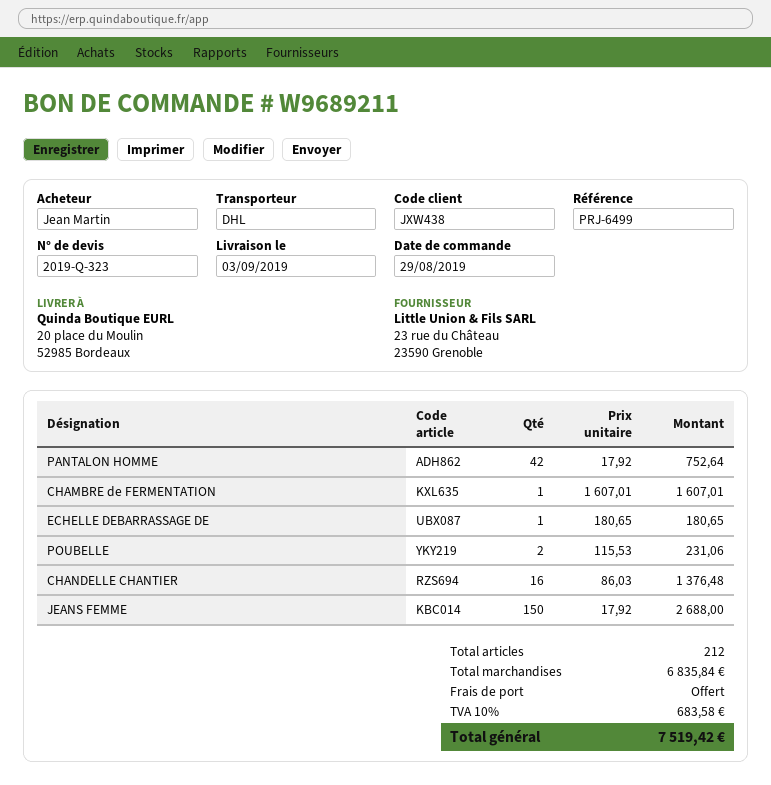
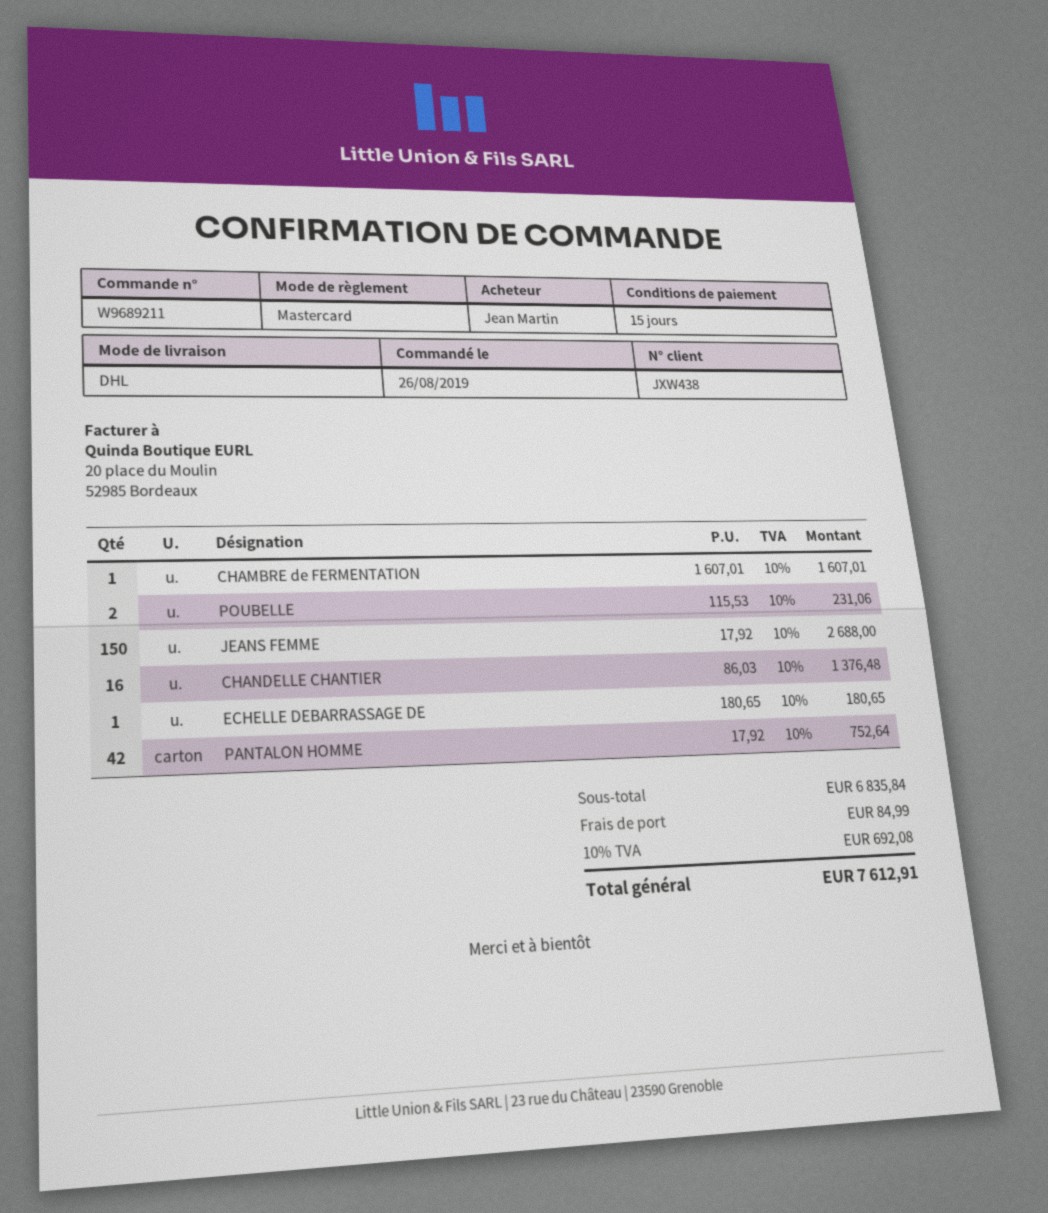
order date: 2019-08-29 -> 2019-08-26
shipping: 0.00 -> 84.99
tax: 10% = 683.58 -> 10% = 692.08
total: 7519.42 -> 7612.91

